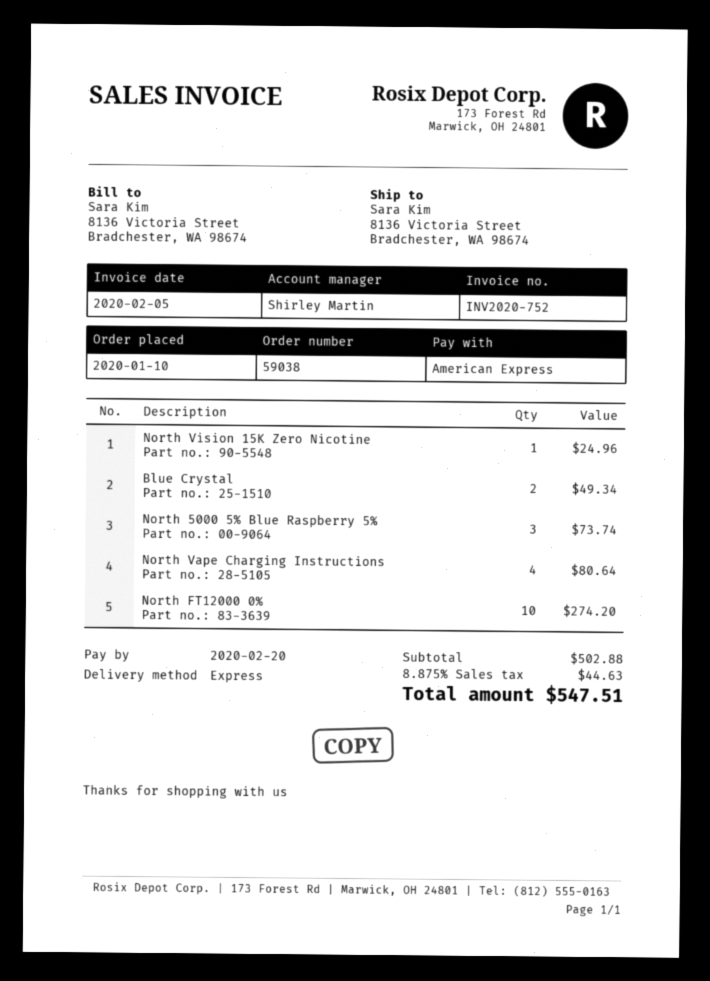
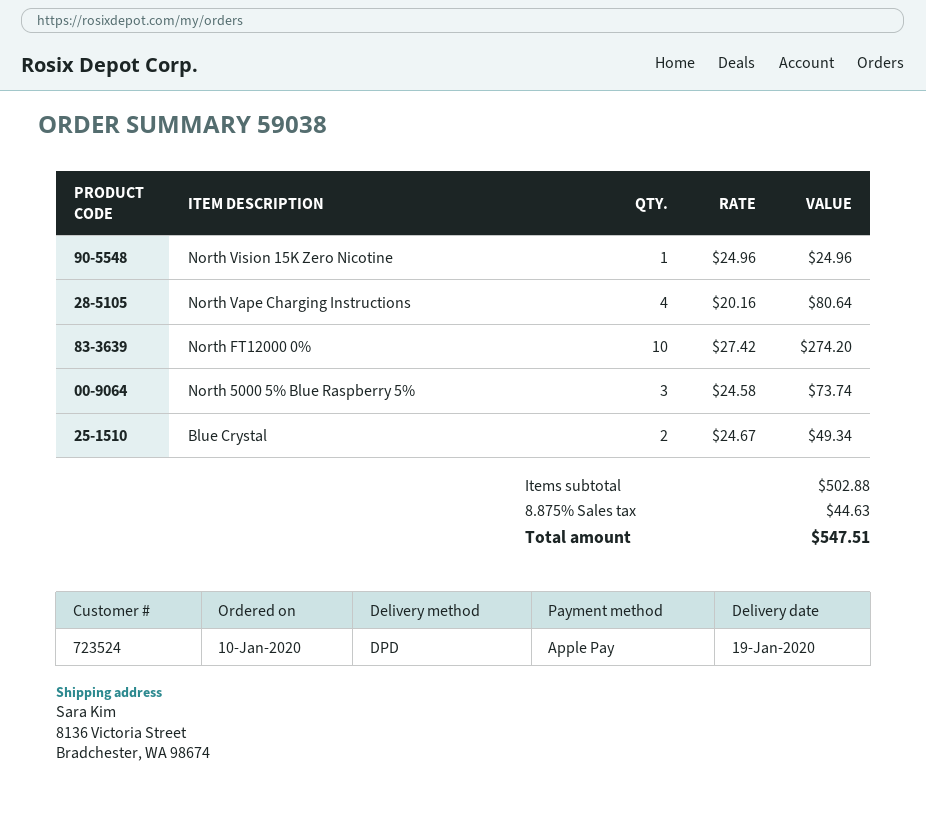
payment method: American Express -> Apple Pay
shipping method: express -> DPD

